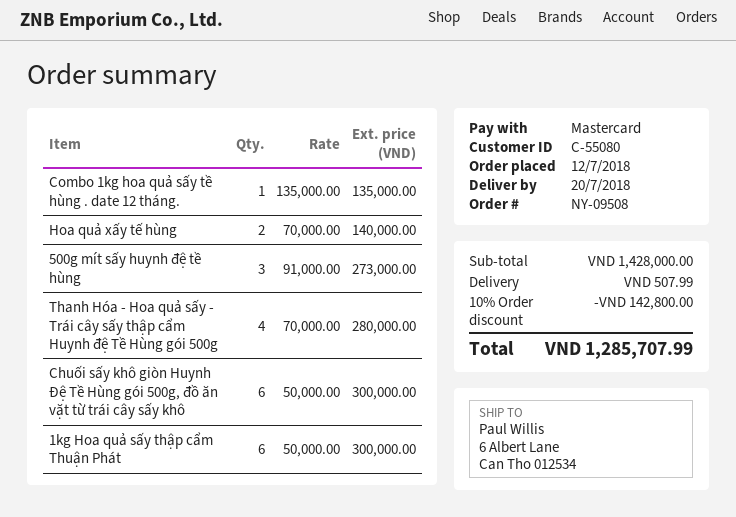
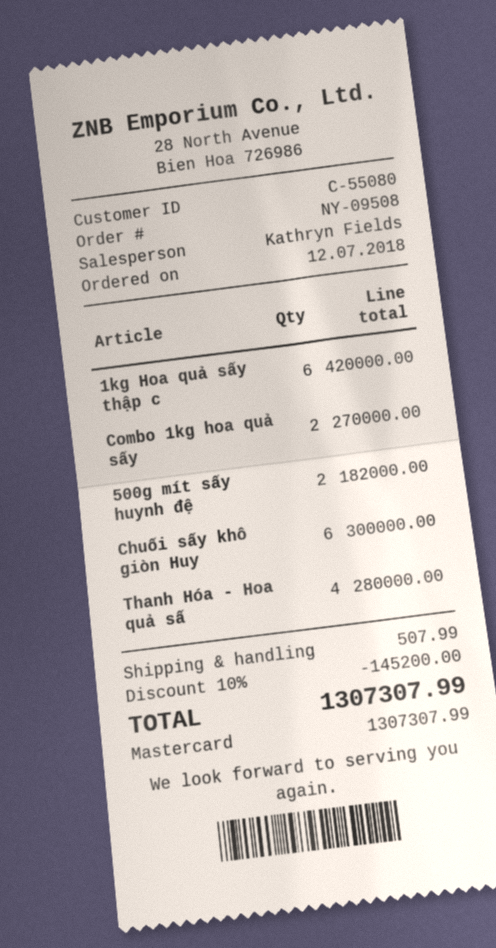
Combo 1kg hoa quả sấy tề hùng . date 12 tháng.: 1 for 135000.00 -> 2 for 270000.00
Hoa quả xấy tế hùng: 2 for 140000.00 -> none
500g mít sấy huynh đệ tề hùng: 3 for 273000.00 -> 2 for 182000.00
1kg Hoa quả sấy thập cẩm Thuận Phát: 6 for 300000.00 -> 6 for 420000.00
discount: 10% = 142800.00 -> 10% = 145200.00
total: 1285707.99 -> 1307307.99

